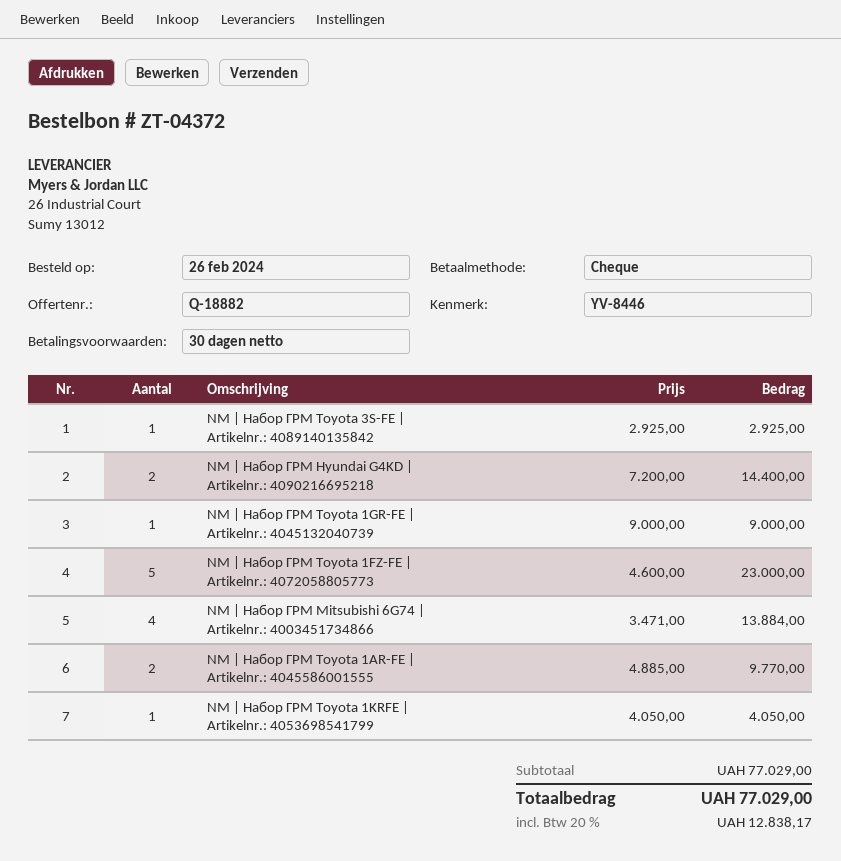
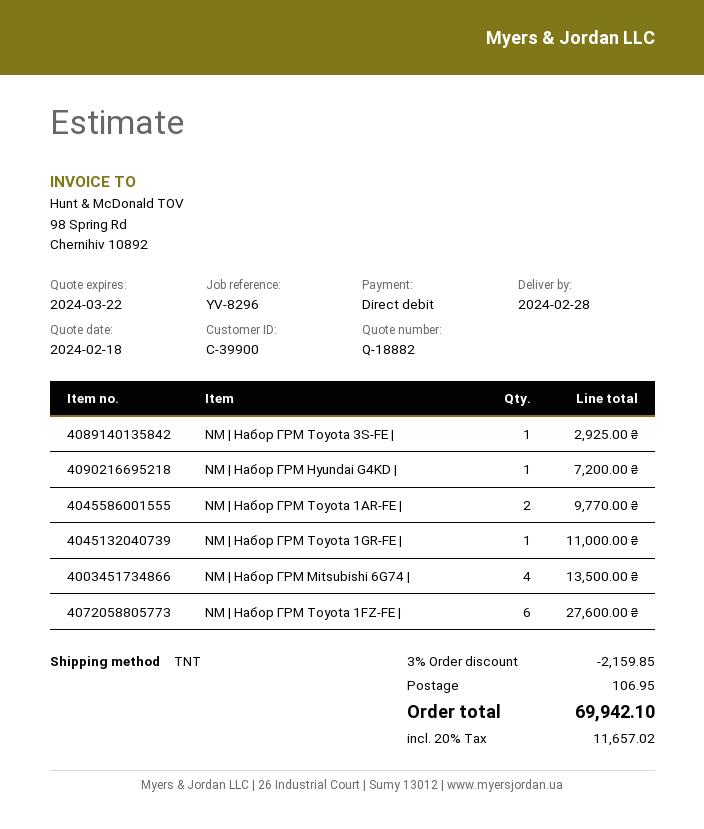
reference: YV-8446 -> YV-8296
payment method: cheque -> direct debit
NM | Набор ГРМ Hyundai G4KD |: 2 for 14400.00 -> 1 for 7200.00
NM | Набор ГРМ Toyota 1GR-FE |: 1 for 9000.00 -> 1 for 11000.00
NM | Набор ГРМ Toyota 1FZ-FE |: 5 for 23000.00 -> 6 for 27600.00
NM | Набор ГРМ Mitsubishi 6G74 |: 4 for 13884.00 -> 4 for 13500.00
NM | Набор ГРМ Toyota 1KRFE |: 1 for 4050.00 -> none
discount: none -> 3% = 2159.85
shipping: none -> 106.95
tax: 20% = 12838.17 -> 20% = 11657.02
total: 77029.00 -> 69942.10

